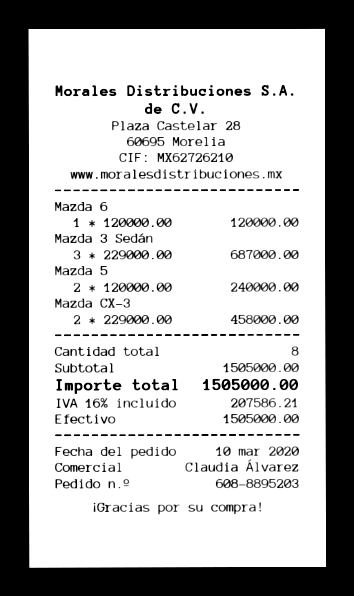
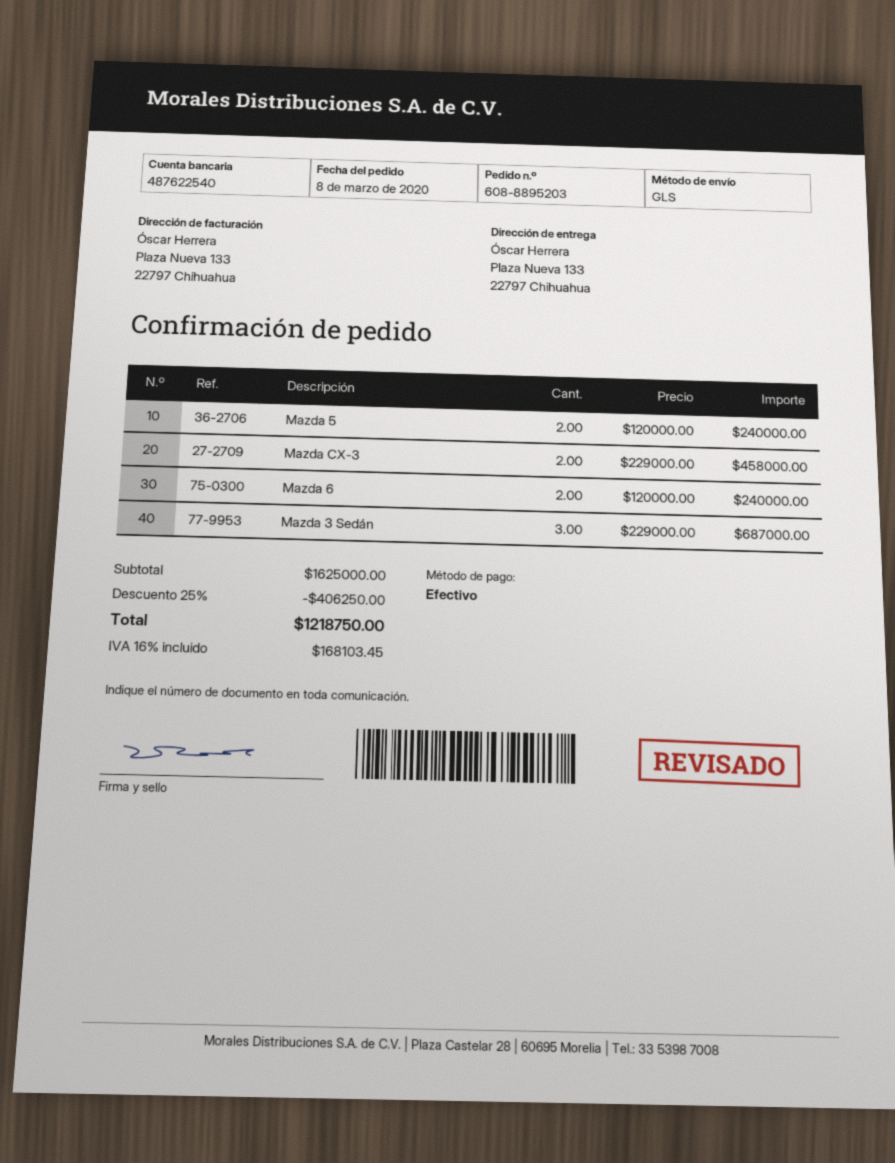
order date: 2020-03-10 -> 2020-03-08
Mazda 6: 1 x 120000.00 = 120000.00 -> 2 x 120000.00 = 240000.00
subtotal: 1505000.00 -> 1625000.00
discount: none -> 25% = 406250.00
tax: 16% = 207586.21 -> 16% = 168103.45
total: 1505000.00 -> 1218750.00

